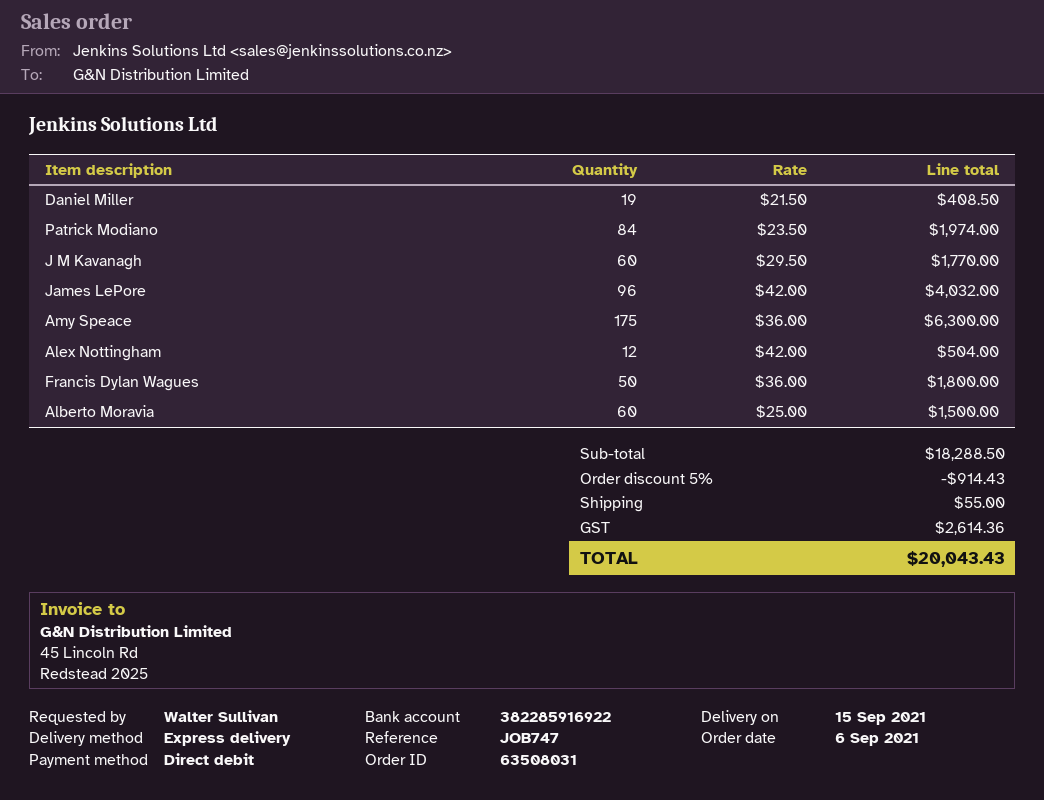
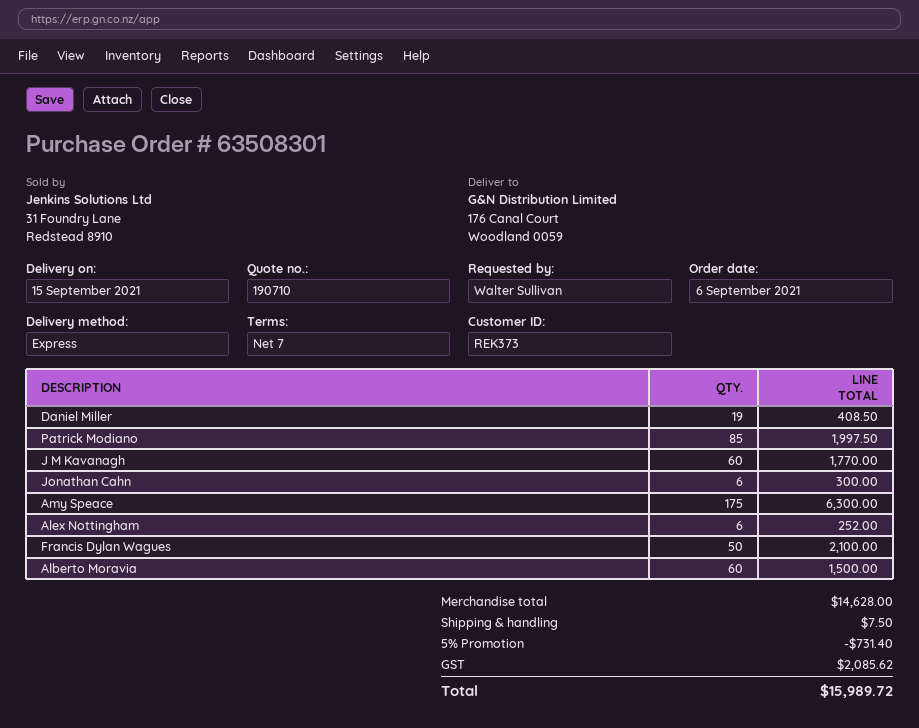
order number: 63508031 -> 63508301
Patrick Modiano: 84 for 1974.00 -> 85 for 1997.50
James LePore: 96 for 4032.00 -> none
Alex Nottingham: 12 for 504.00 -> 6 for 252.00
Francis Dylan Wagues: 50 for 1800.00 -> 50 for 2100.00
Jonathan Cahn: none -> 6 for 300.00
subtotal: 18288.50 -> 14628.00
discount: 5% = 914.43 -> 5% = 731.40
shipping: 55.00 -> 7.50
tax: 2614.36 -> 2085.62
total: 20043.43 -> 15989.72

